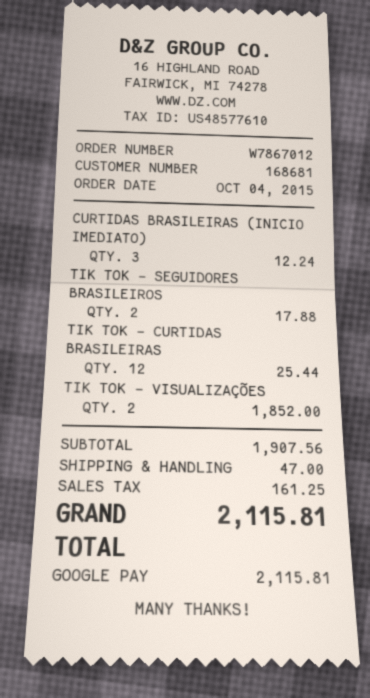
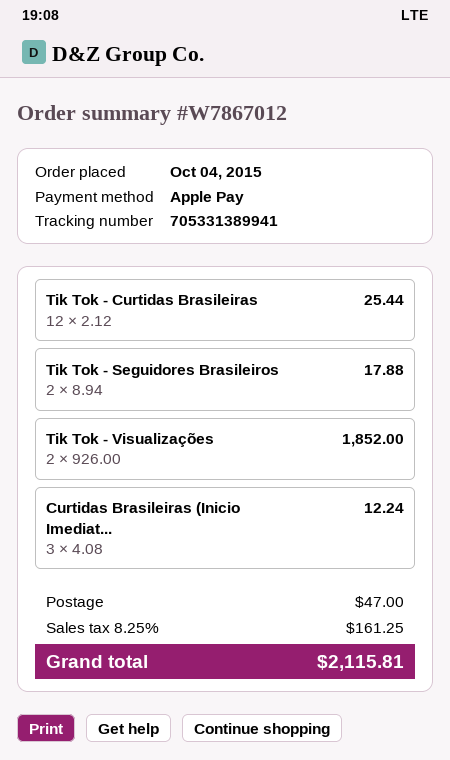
payment method: Google Pay -> Apple Pay

